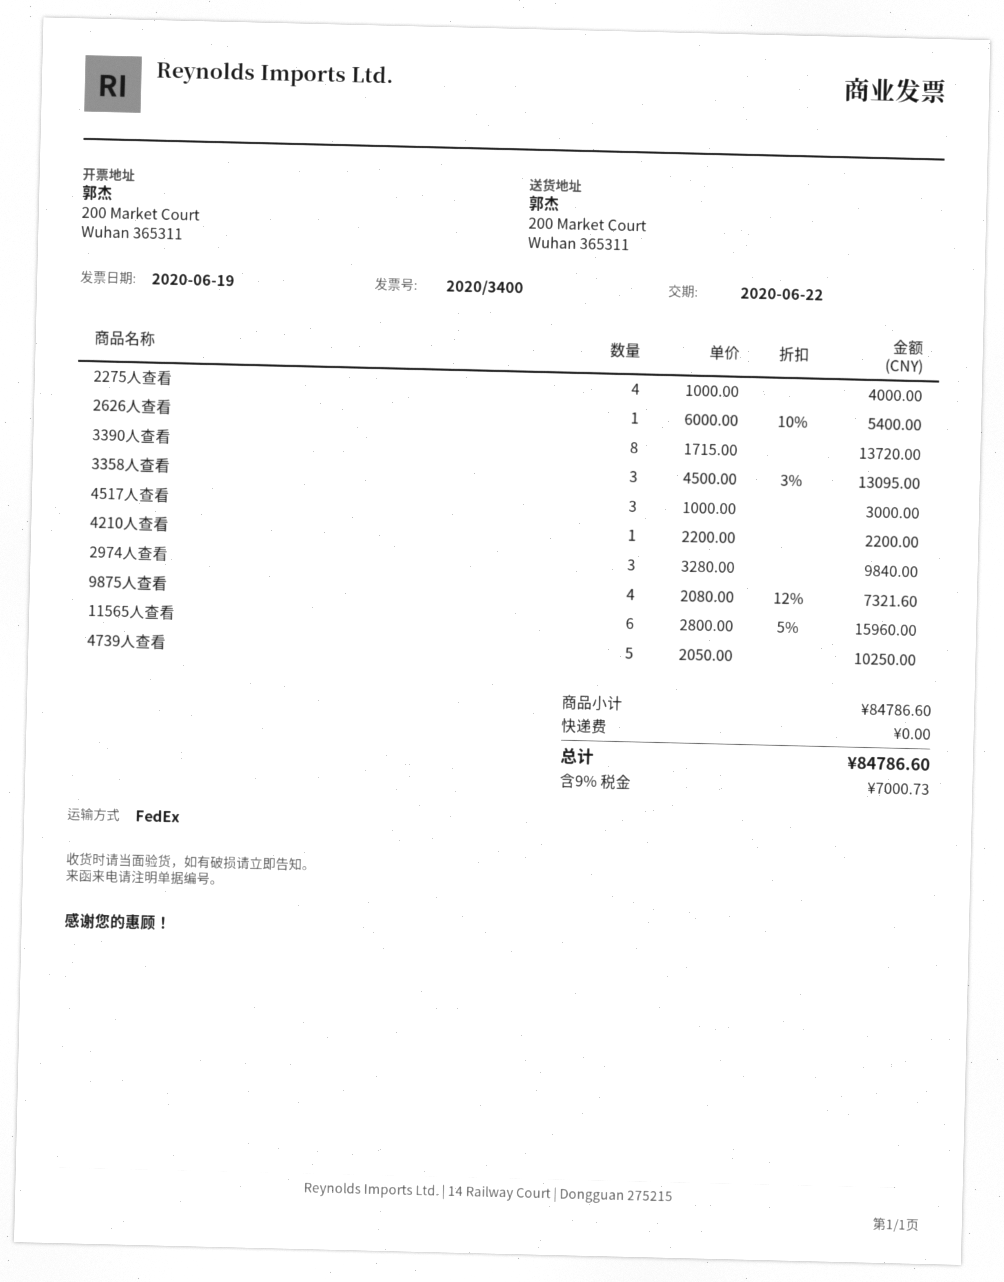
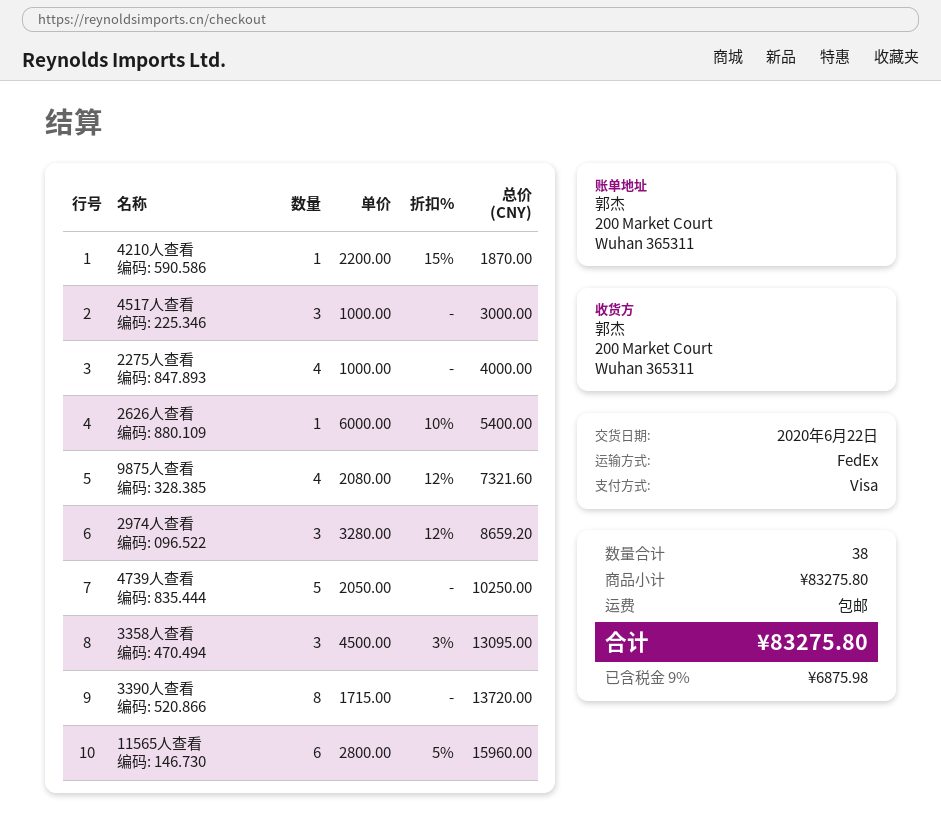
4210人查看: 1 x 2200.00 = 2200.00 -> 1 x 2200.00 - 15% = 1870.00
2974人查看: 3 x 3280.00 = 9840.00 -> 3 x 3280.00 - 12% = 8659.20
subtotal: 84786.60 -> 83275.80
tax: 9% = 7000.73 -> 9% = 6875.98
total: 84786.60 -> 83275.80

